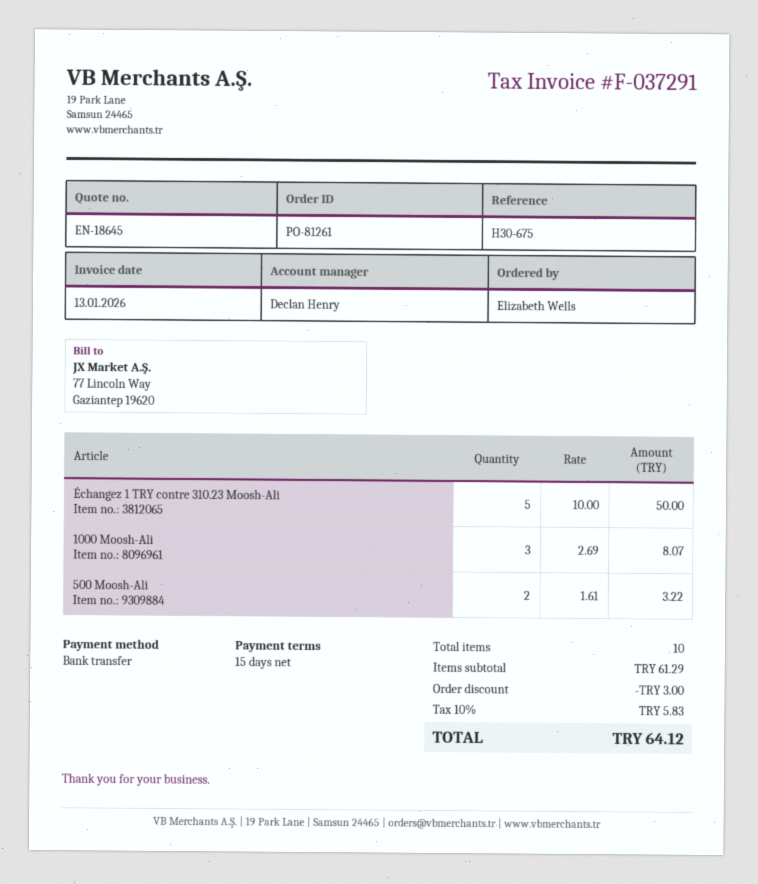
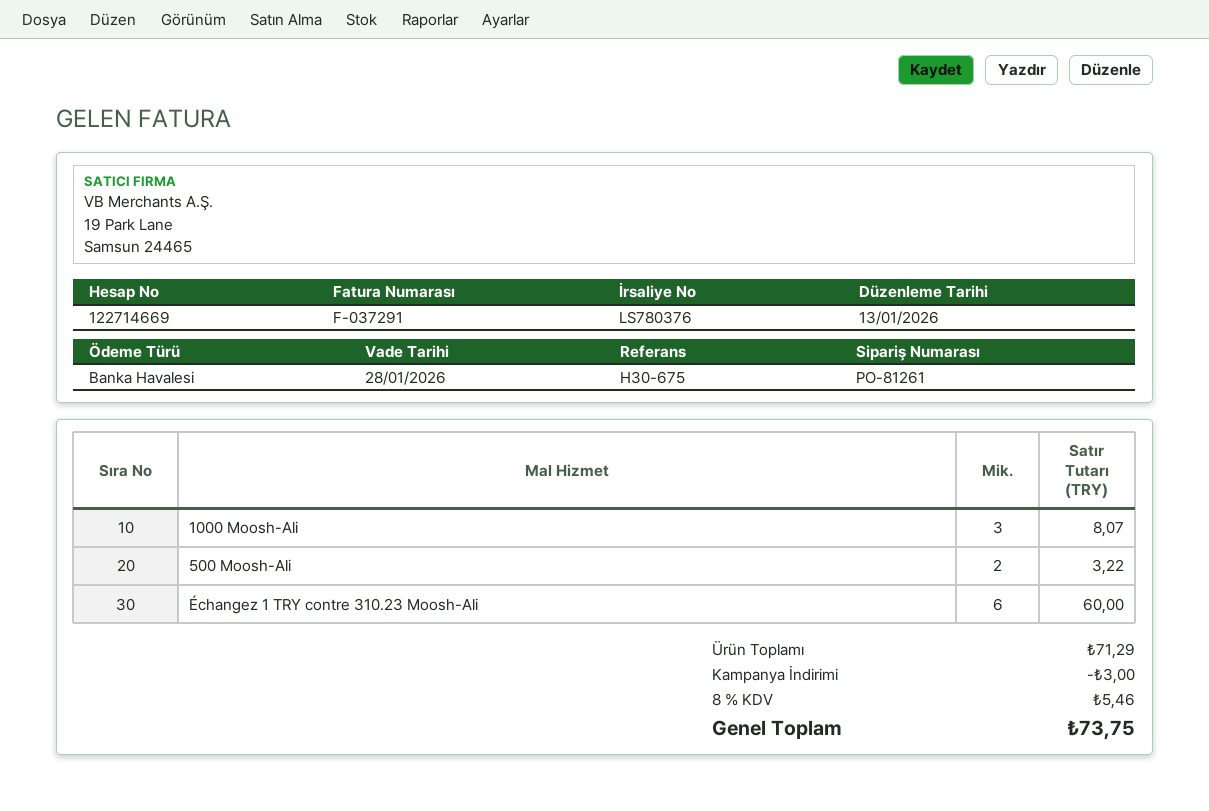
Échangez 1 TRY contre 310.23 Moosh-Ali: 5 for 50.00 -> 6 for 60.00
subtotal: 61.29 -> 71.29
tax: 10% = 5.83 -> 8% = 5.46
total: 64.12 -> 73.75

